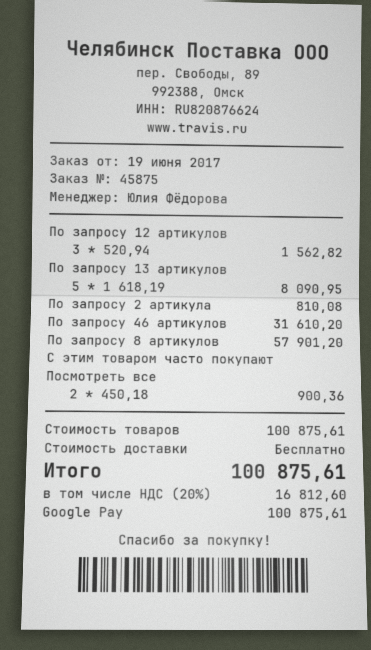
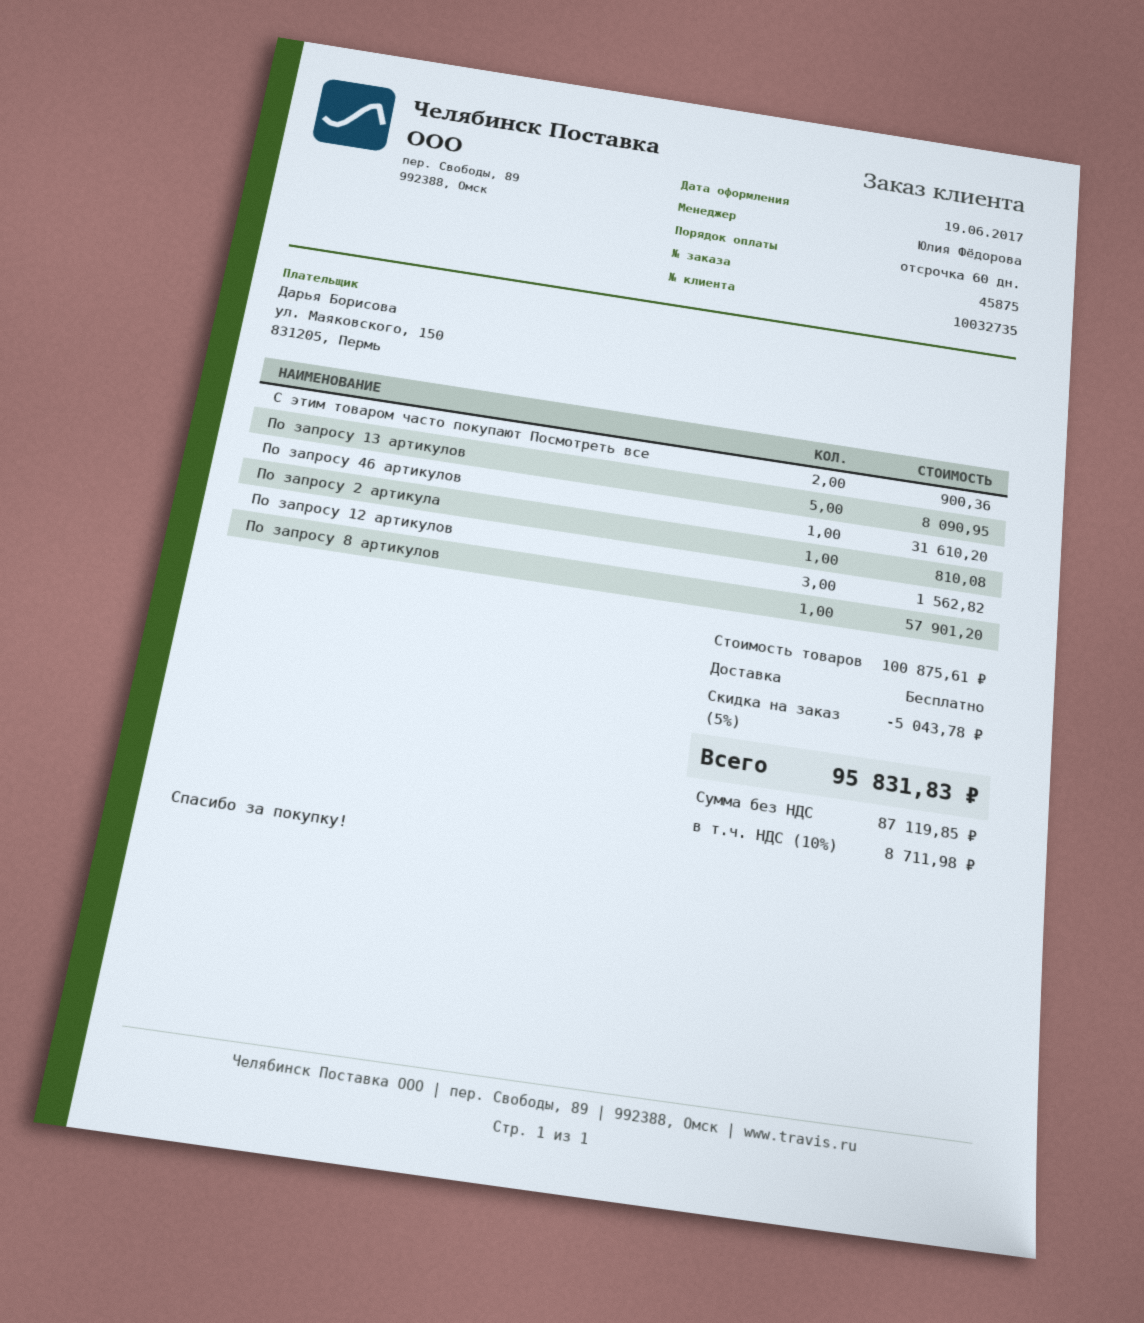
discount: none -> 5% = 5043.78
tax: 20% = 16812.60 -> 10% = 8711.98
total: 100875.61 -> 95831.83

